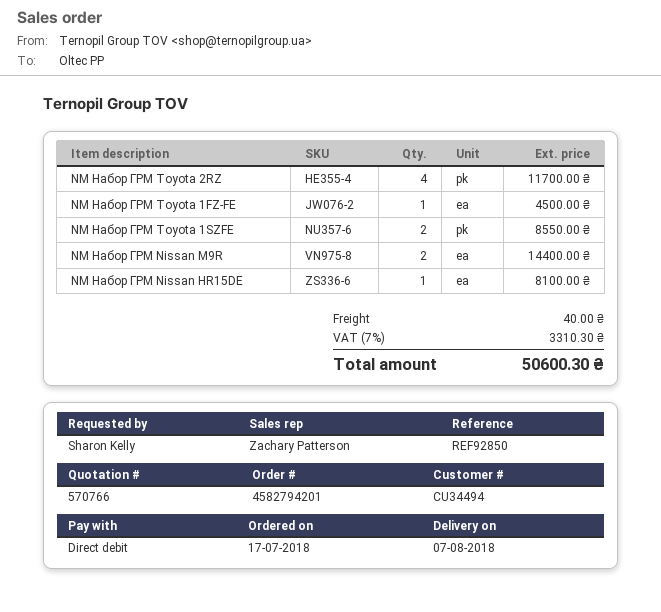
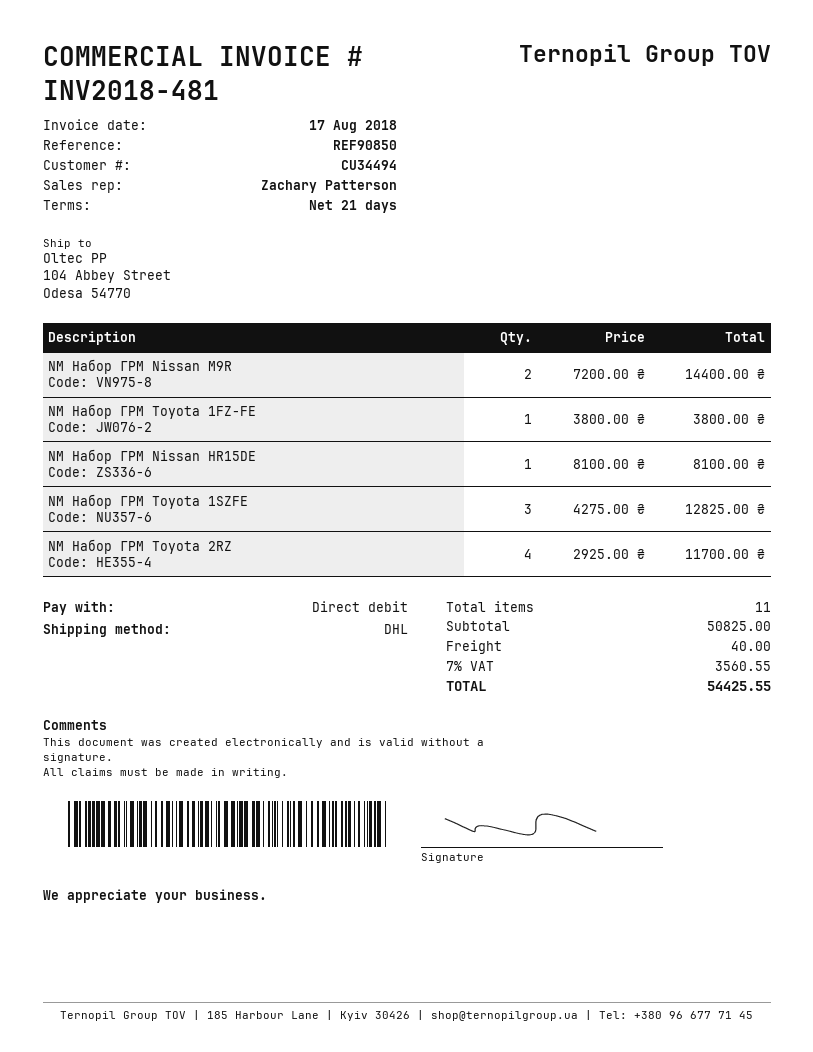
reference: REF92850 -> REF90850
NM Набор ГРМ Toyota 1FZ-FE: 1 for 4500.00 -> 1 for 3800.00
NM Набор ГРМ Toyota 1SZFE: 2 for 8550.00 -> 3 for 12825.00
tax: 7% = 3310.30 -> 7% = 3560.55
total: 50600.30 -> 54425.55

